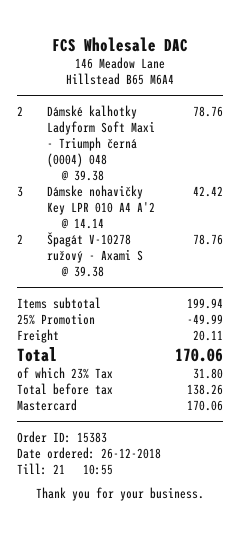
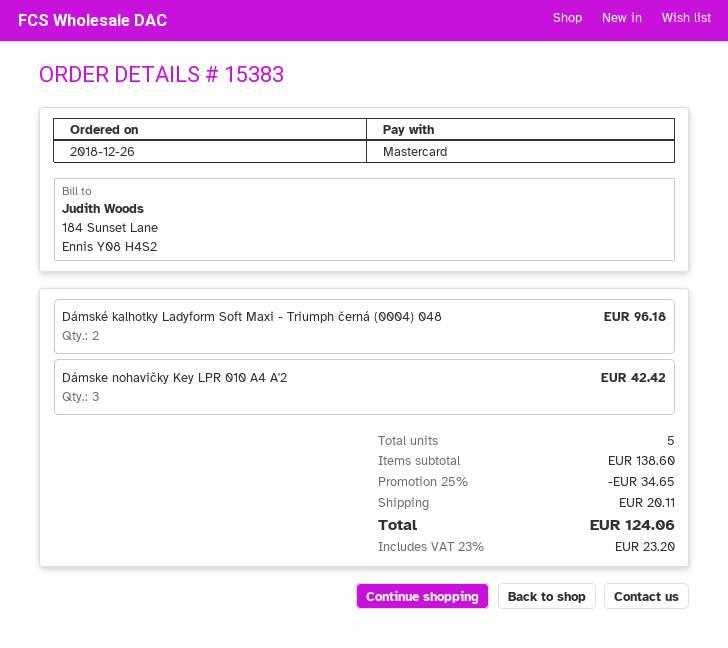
Dámské kalhotky Ladyform Soft Maxi - Triumph černá (0004) 048: 2 for 78.76 -> 2 for 96.18
Špagát V-10278 ružový - Axami S: 2 for 78.76 -> none
subtotal: 199.94 -> 138.60
discount: 25% = 49.99 -> 25% = 34.65
tax: 23% = 31.80 -> 23% = 23.20
total: 170.06 -> 124.06

